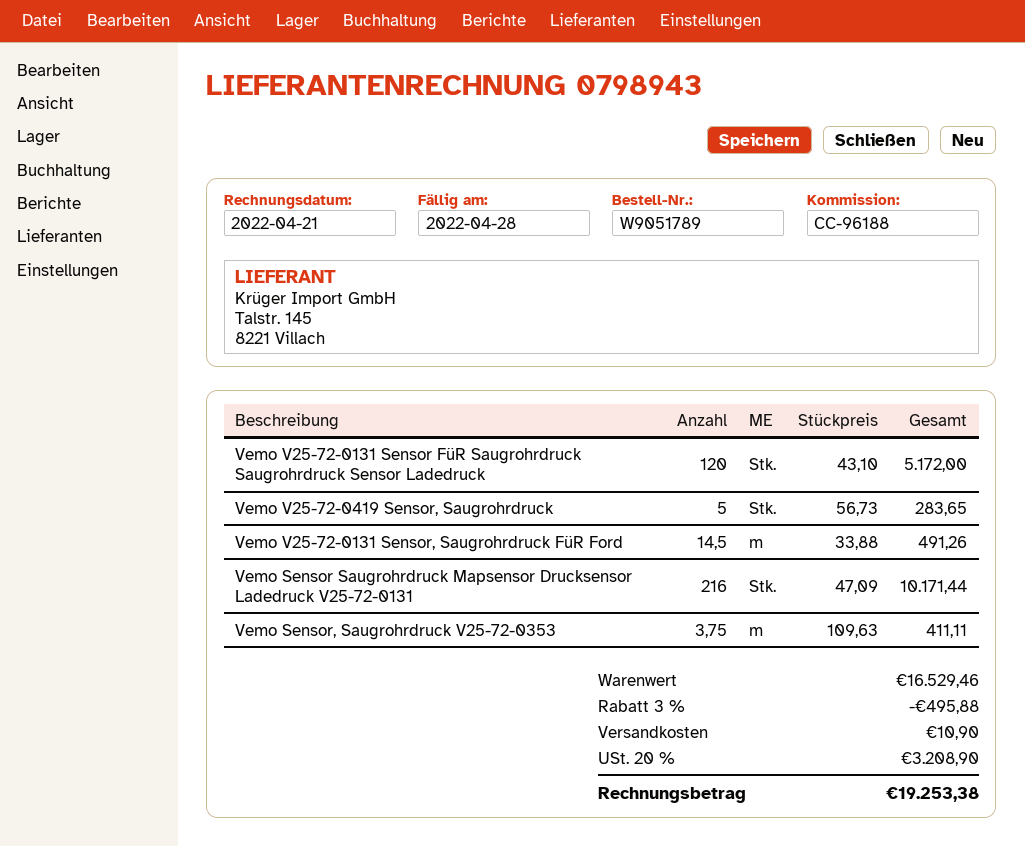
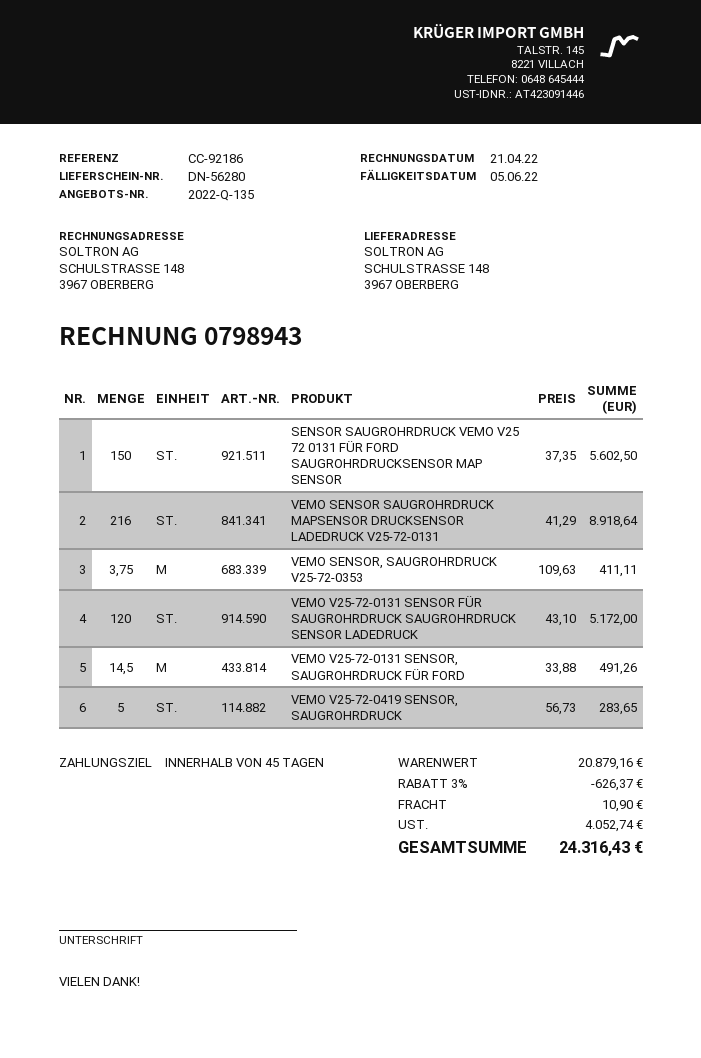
due date: 2022-04-28 -> 2022-06-05
reference: CC-96188 -> CC-92186
Vemo Sensor Saugrohrdruck Mapsensor Drucksensor Ladedruck V25-72-0131: 216 x 47.09 = 10171.44 -> 216 x 41.29 = 8918.64
SENSOR SAUGROHRDRUCK VEMO V25 72 0131 FÜR FORD SAUGROHRDRUCKSENSOR MAP SENSOR: none -> 150 x 37.35 = 5602.50
subtotal: 16529.46 -> 20879.16
discount: 3% = 495.88 -> 3% = 626.37
tax: 3208.90 -> 4052.74
total: 19253.38 -> 24316.43

